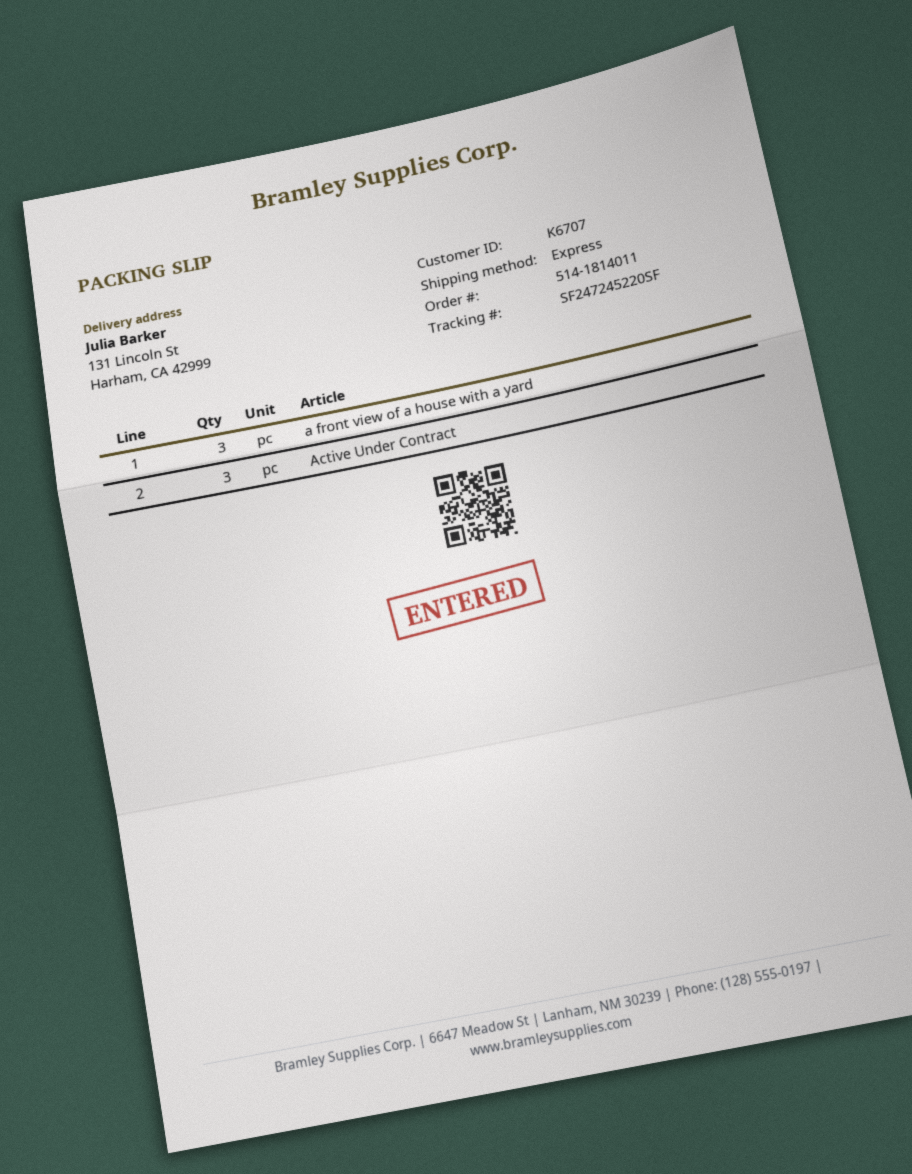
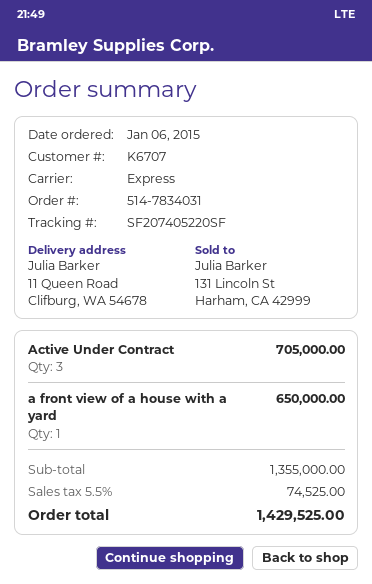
order number: 514-1814011 -> 514-7834031
tracking number: SF247245220SF -> SF207405220SF
ship to: 131 Lincoln St, Harham, CA 42999 -> 11 Queen Road, Clifburg, WA 54678
a front view of a house with a yard: 3 -> 1

